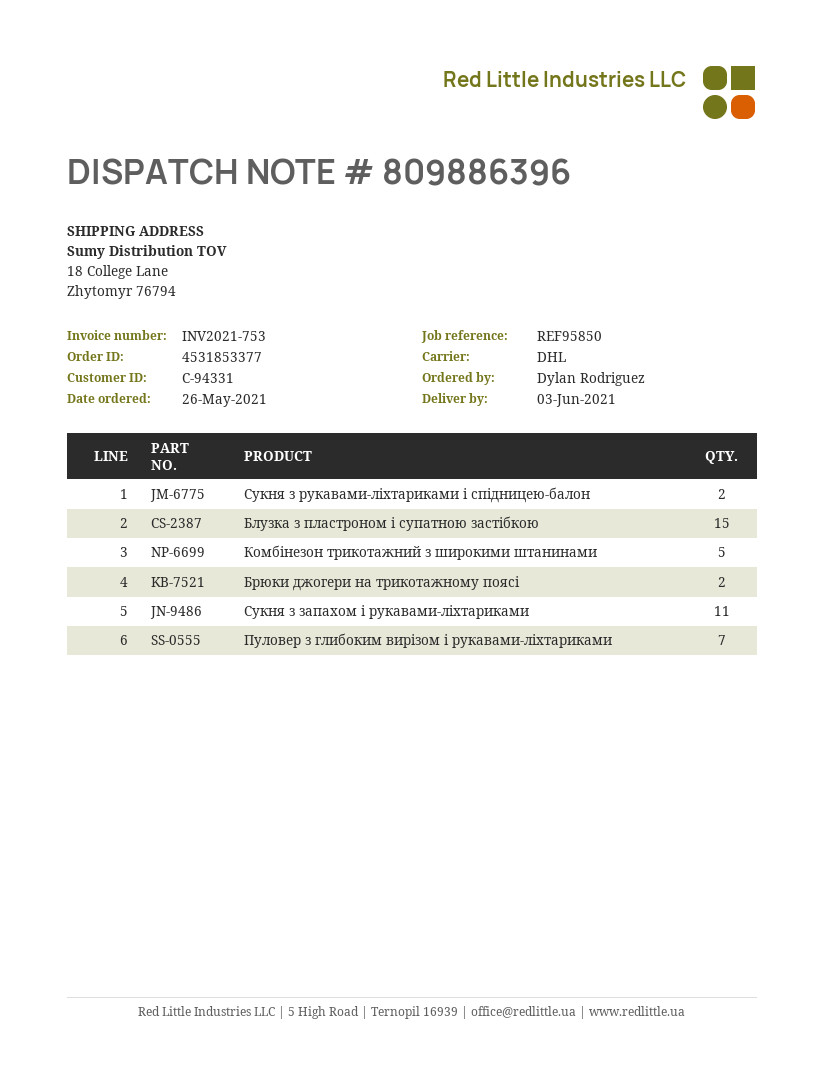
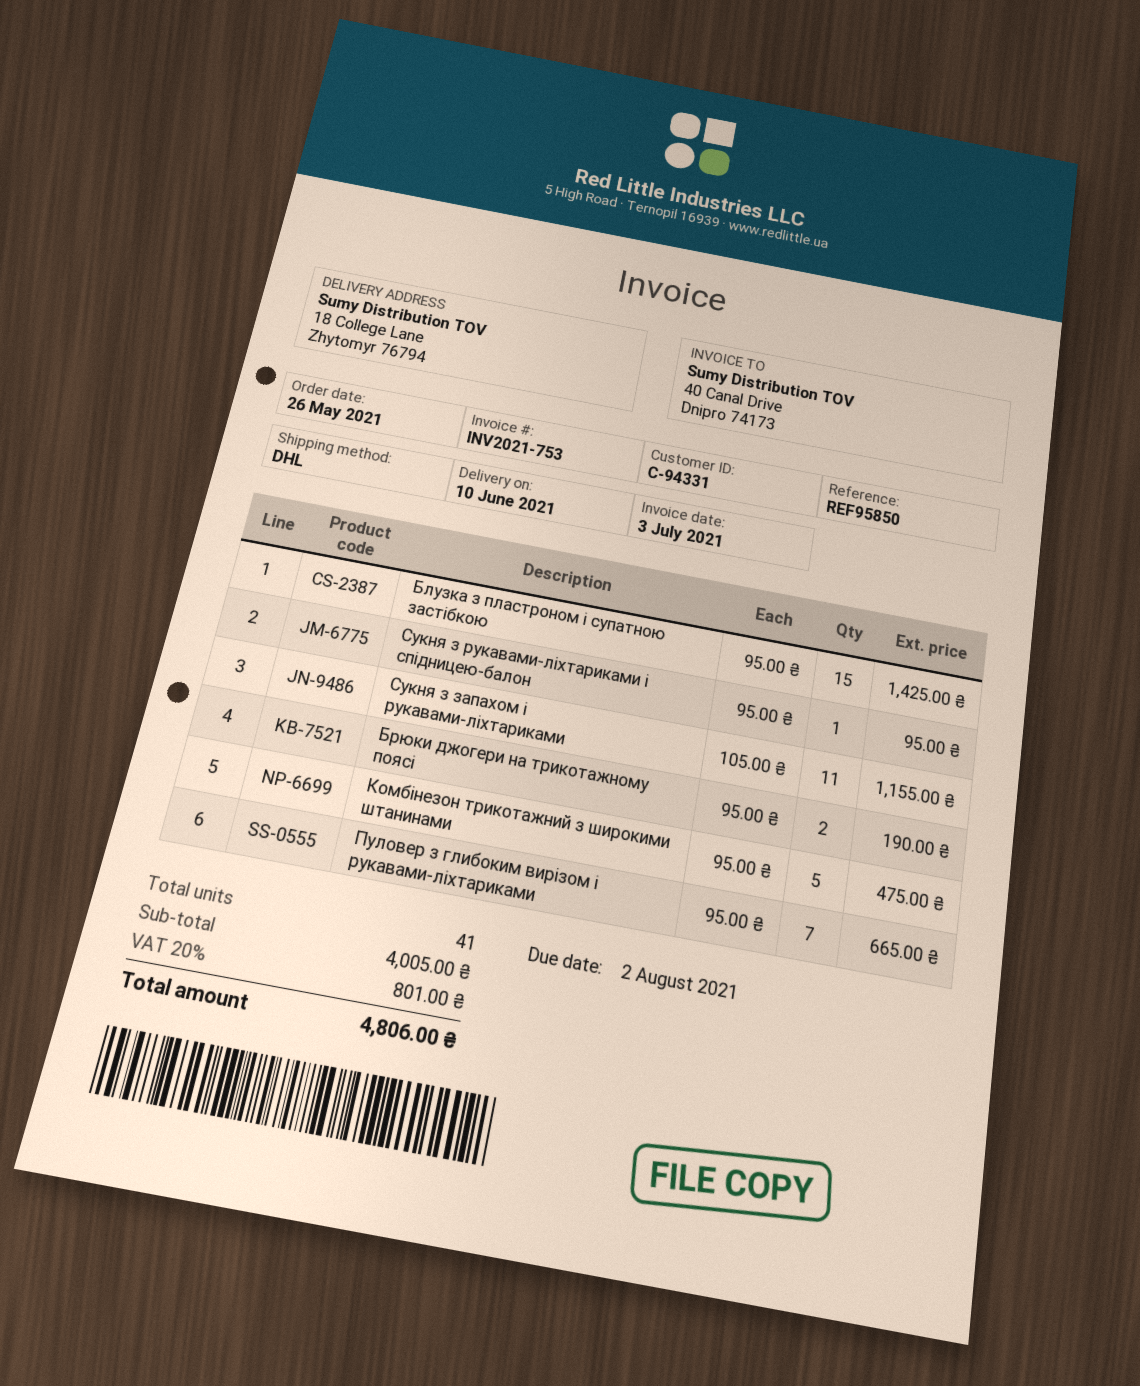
delivery date: 2021-06-03 -> 2021-06-10
Сукня з рукавами-ліхтариками і спідницею-балон: 2 -> 1

